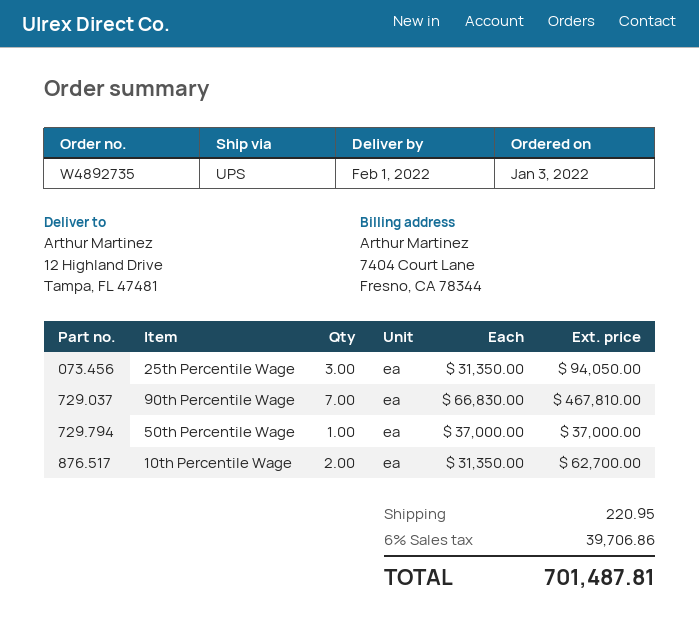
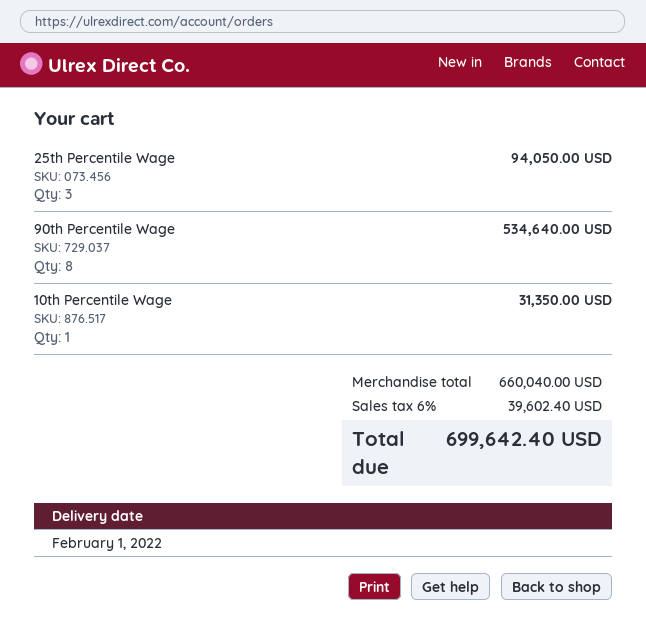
90th Percentile Wage: 7 for 467810.00 -> 8 for 534640.00
50th Percentile Wage: 1 for 37000.00 -> none
10th Percentile Wage: 2 for 62700.00 -> 1 for 31350.00
shipping: 220.95 -> none
tax: 6% = 39706.86 -> 6% = 39602.40
total: 701487.81 -> 699642.40

